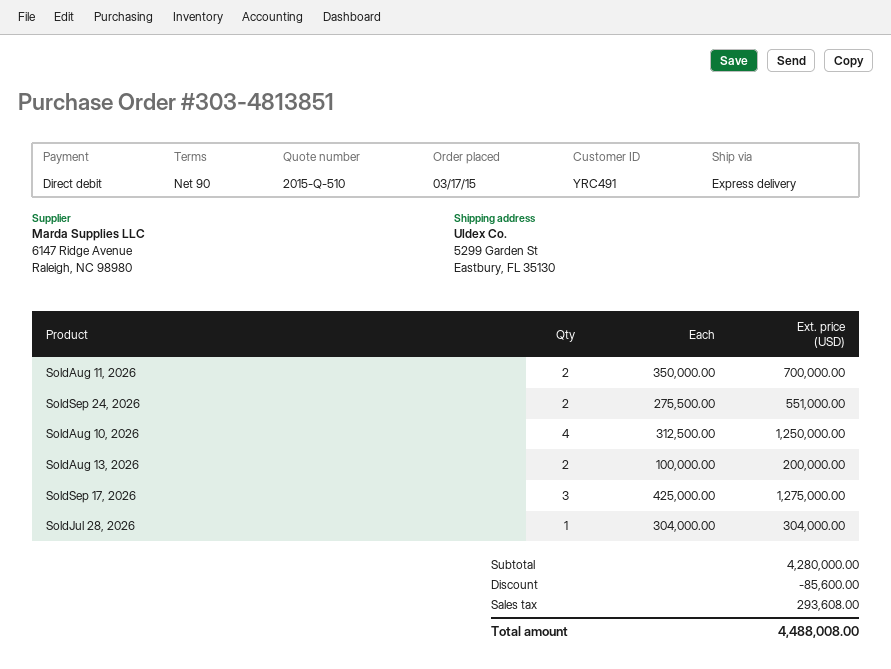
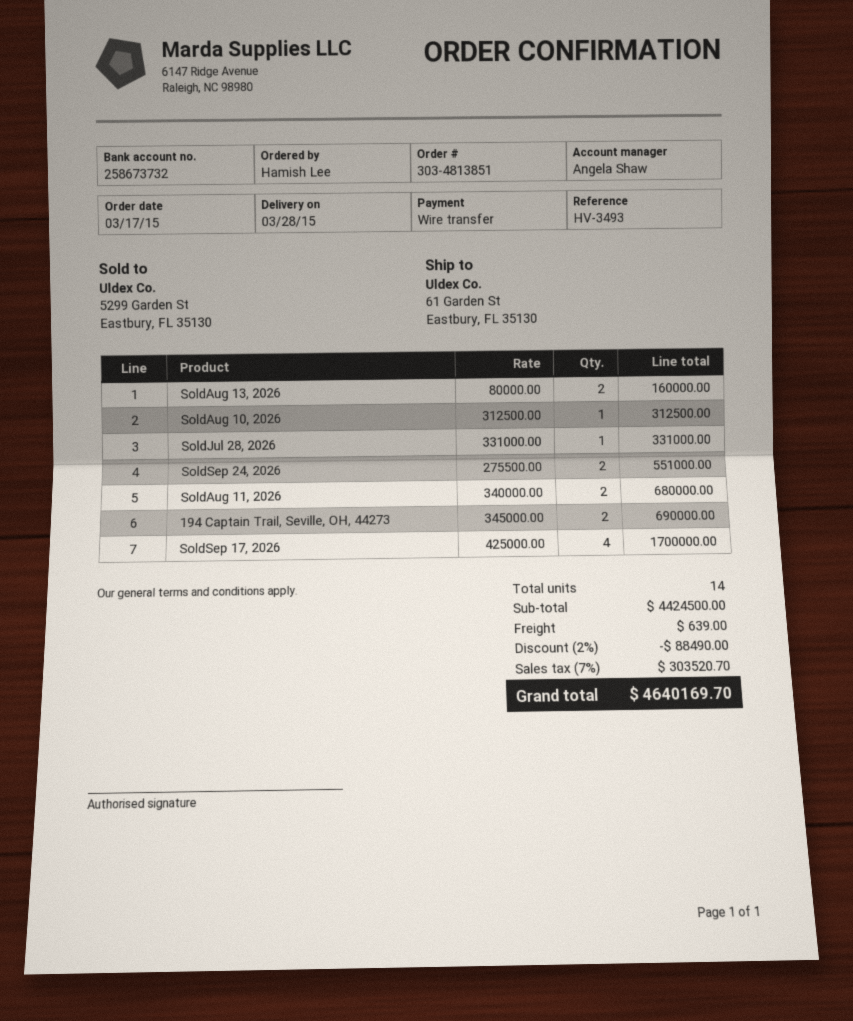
payment method: direct debit -> bank transfer
ship to: 5299 Garden St, Eastbury, FL 35130 -> 61 Garden St, Eastbury, FL 35130
SoldAug 11, 2026: 2 x 350000.00 = 700000.00 -> 2 x 340000.00 = 680000.00
SoldAug 10, 2026: 4 x 312500.00 = 1250000.00 -> 1 x 312500.00 = 312500.00
SoldAug 13, 2026: 2 x 100000.00 = 200000.00 -> 2 x 80000.00 = 160000.00
SoldSep 17, 2026: 3 x 425000.00 = 1275000.00 -> 4 x 425000.00 = 1700000.00
SoldJul 28, 2026: 1 x 304000.00 = 304000.00 -> 1 x 331000.00 = 331000.00
194 Captain Trail, Seville, OH, 44273: none -> 2 x 345000.00 = 690000.00
subtotal: 4280000.00 -> 4424500.00
discount: 85600.00 -> 88490.00
shipping: none -> 639.00
tax: 293608.00 -> 303520.70
total: 4488008.00 -> 4640169.70

